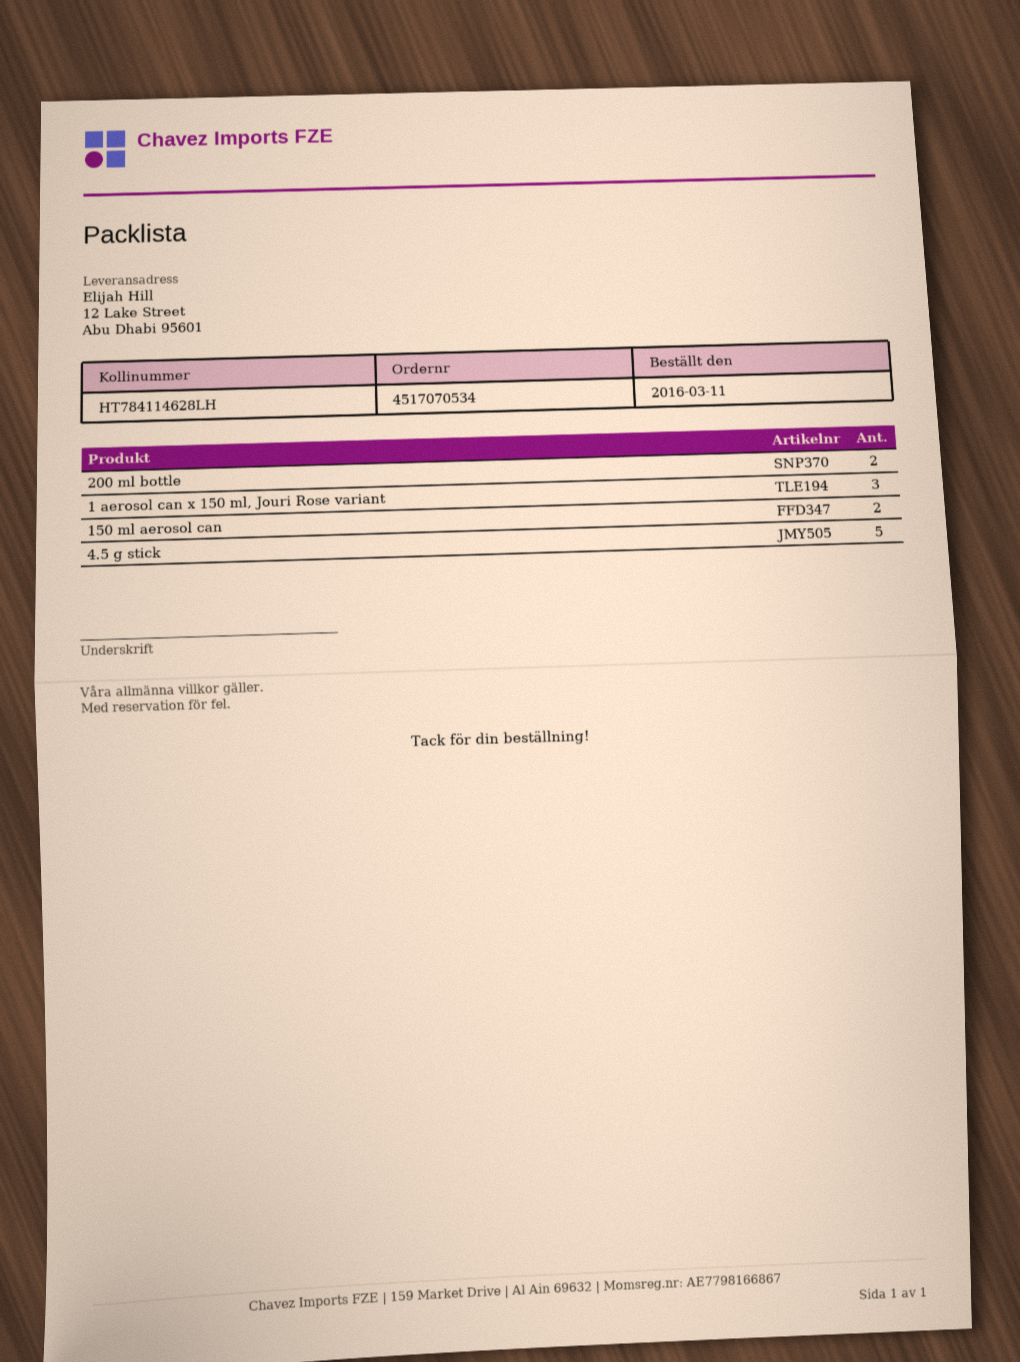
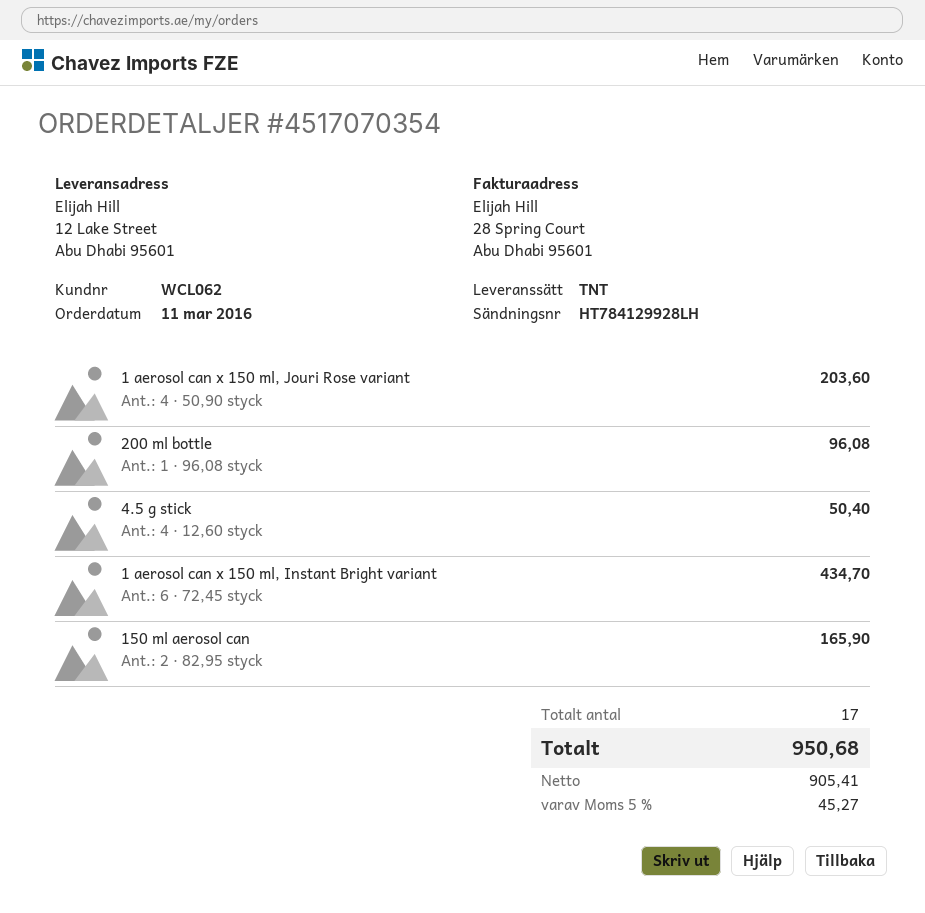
order number: 4517070534 -> 4517070354
tracking number: HT784114628LH -> HT784129928LH
200 ml bottle: 2 -> 1
1 aerosol can x 150 ml, Jouri Rose variant: 3 -> 4
4.5 g stick: 5 -> 4
1 aerosol can x 150 ml, Instant Bright variant: none -> 6

